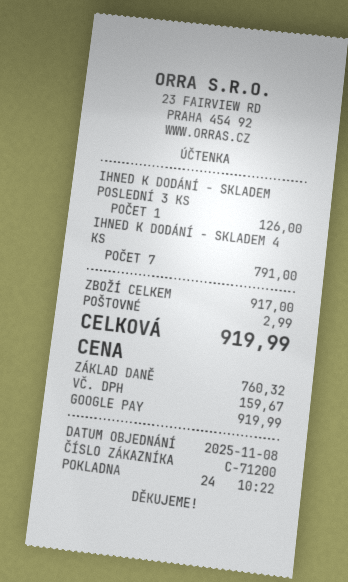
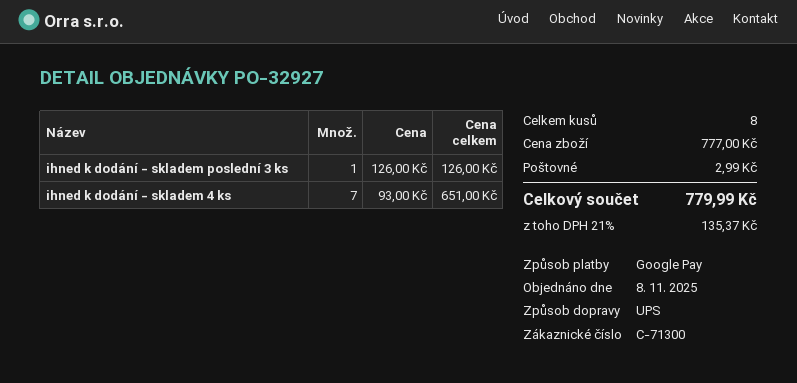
customer number: C-71200 -> C-71300
IHNED K DODÁNÍ - SKLADEM 4 KS: 7 for 791.00 -> 7 for 651.00
subtotal: 917.00 -> 777.00
tax: 159.67 -> 135.37
total: 919.99 -> 779.99

